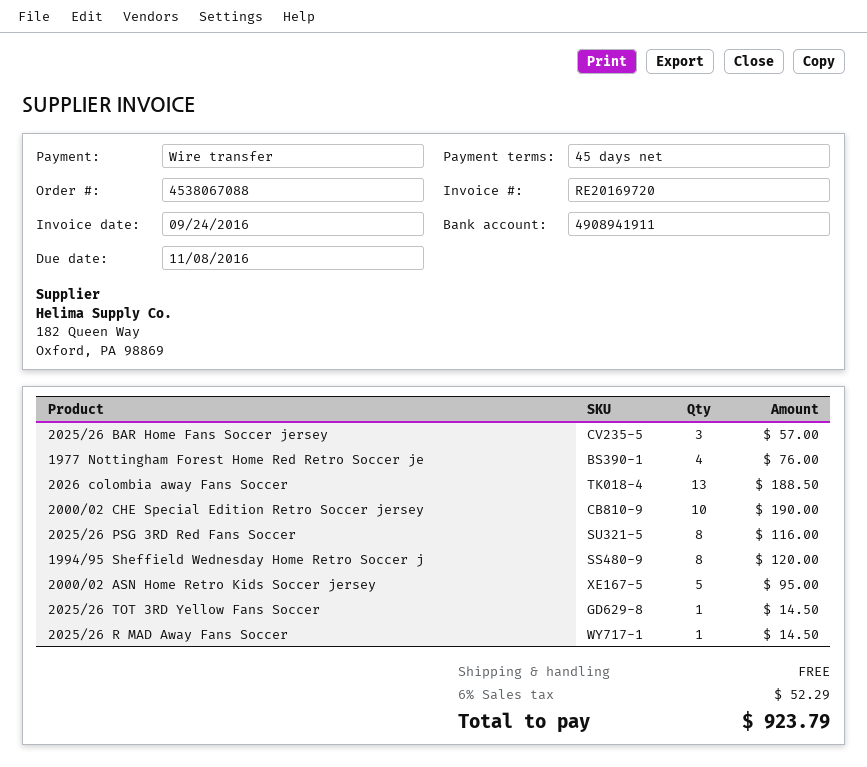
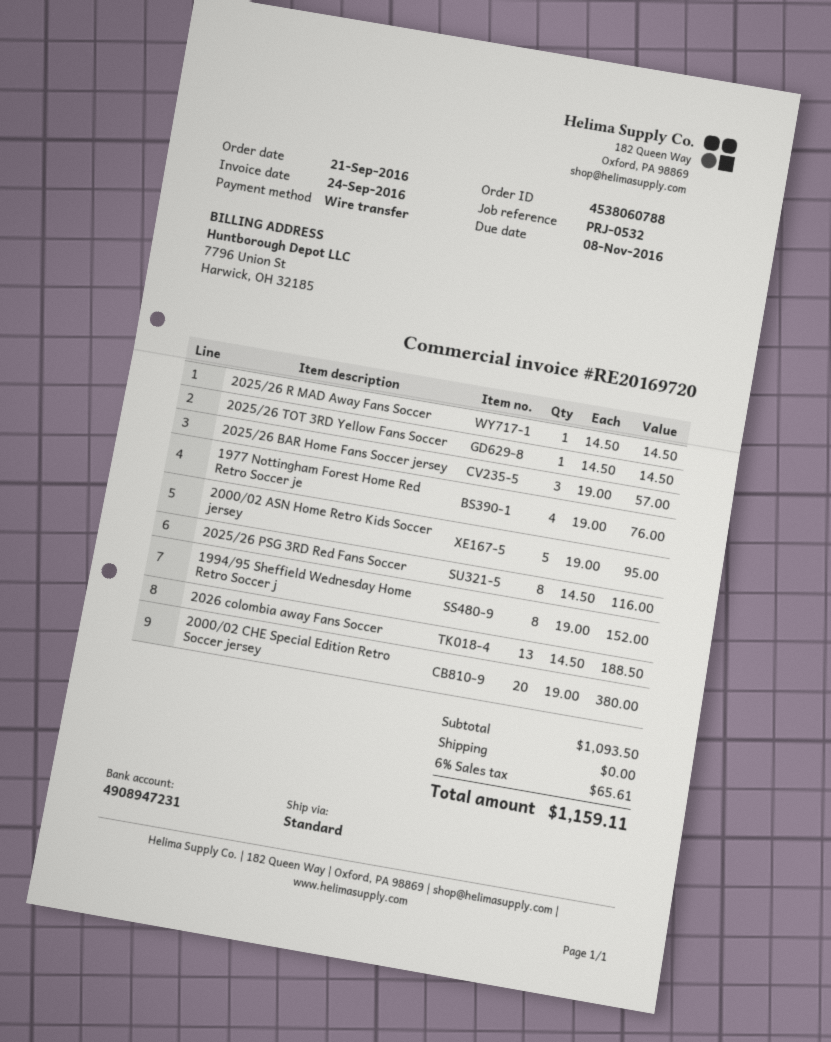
order number: 4538067088 -> 4538060788
bank account: 4908941911 -> 4908947231
2000/02 CHE Special Edition Retro Soccer jersey: 10 for 190.00 -> 20 for 380.00
1994/95 Sheffield Wednesday Home Retro Soccer j: 8 for 120.00 -> 8 for 152.00
tax: 6% = 52.29 -> 6% = 65.61
total: 923.79 -> 1159.11

